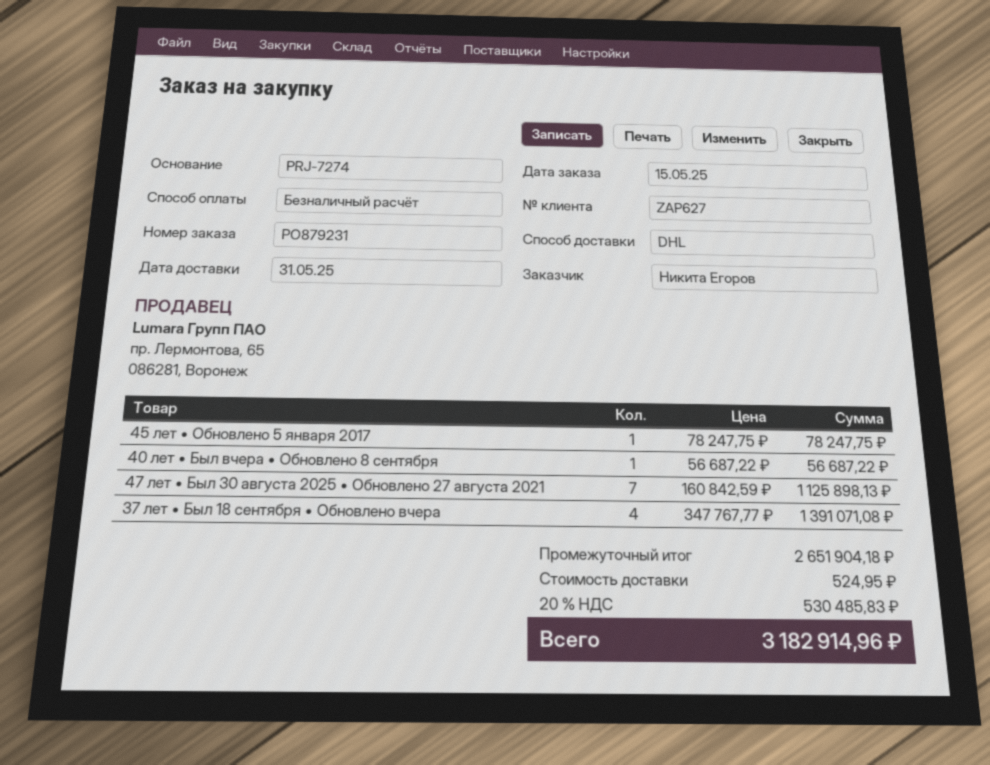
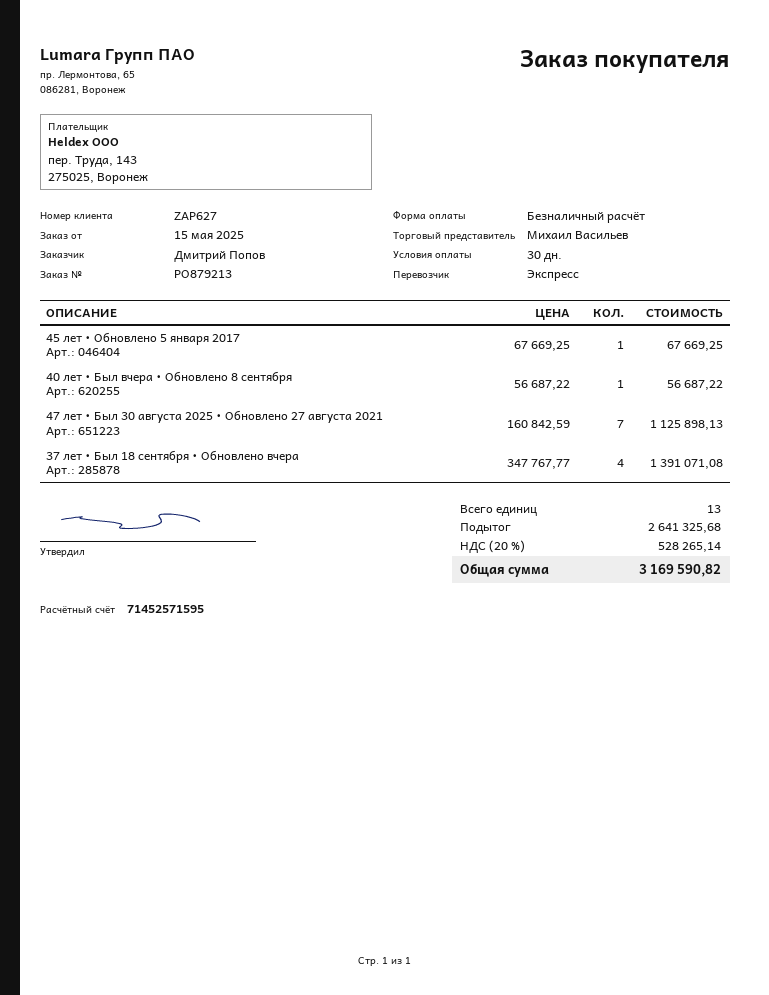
order number: PO879231 -> PO879213
ordered by: Никита Егоров -> Дмитрий Попов
shipping method: DHL -> express
45 лет • Обновлено 5 января 2017: 1 x 78247.75 = 78247.75 -> 1 x 67669.25 = 67669.25
subtotal: 2651904.18 -> 2641325.68
shipping: 524.95 -> none
tax: 20% = 530485.83 -> 20% = 528265.14
total: 3182914.96 -> 3169590.82

